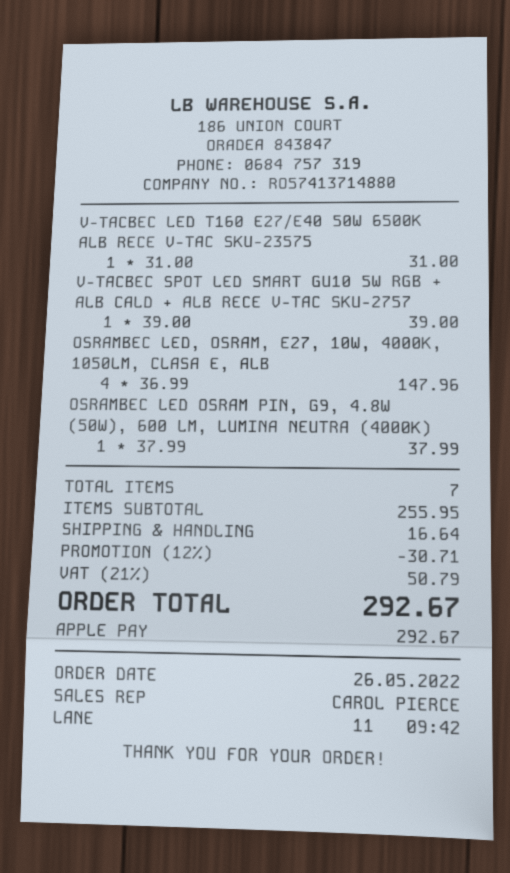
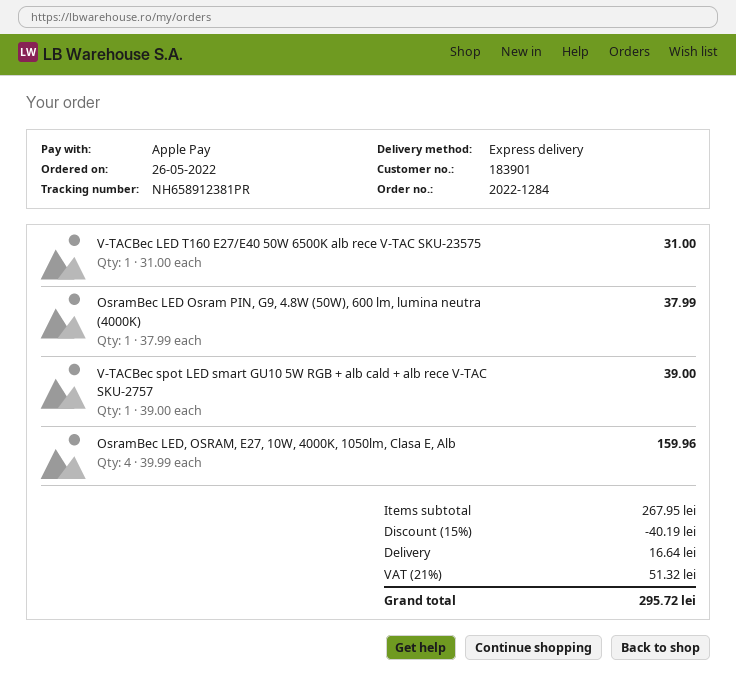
OSRAMBEC LED, OSRAM, E27, 10W, 4000K, 1050LM, CLASA E, ALB: 4 x 36.99 = 147.96 -> 4 x 39.99 = 159.96
subtotal: 255.95 -> 267.95
discount: 12% = 30.71 -> 15% = 40.19
tax: 21% = 50.79 -> 21% = 51.32
total: 292.67 -> 295.72

